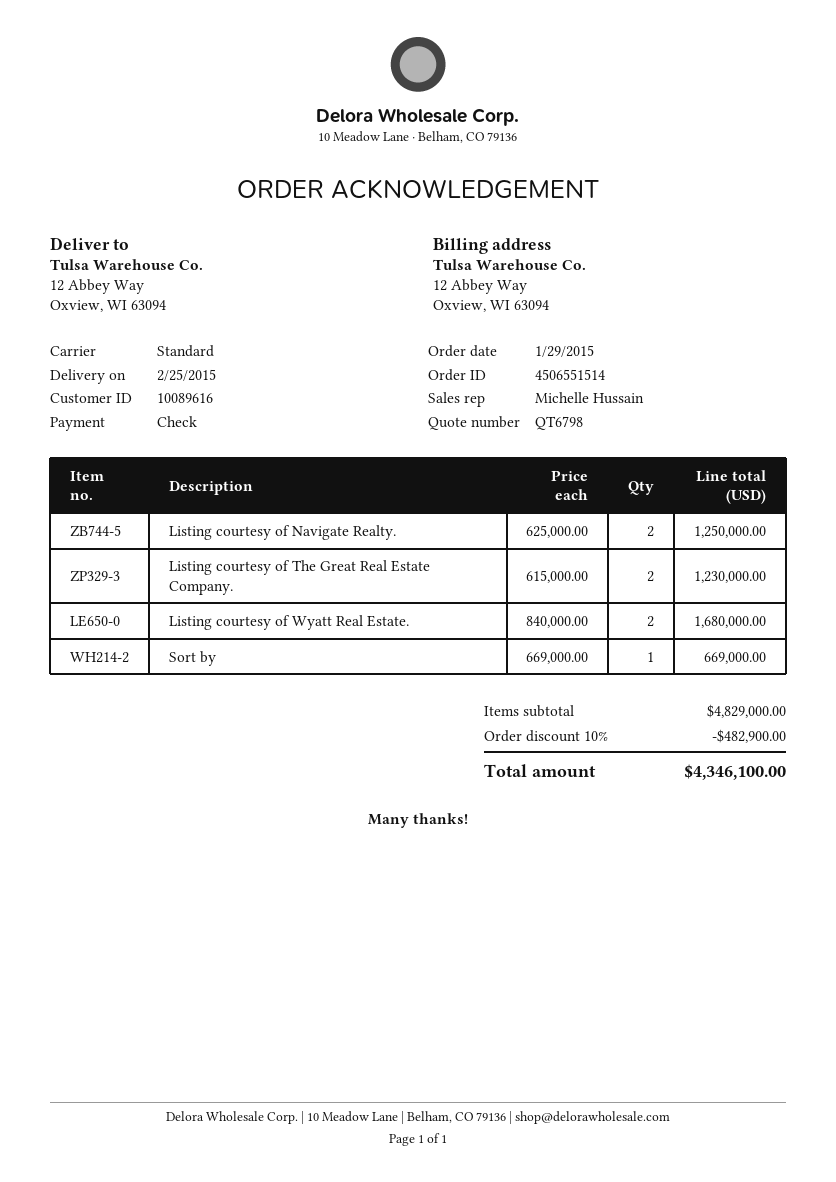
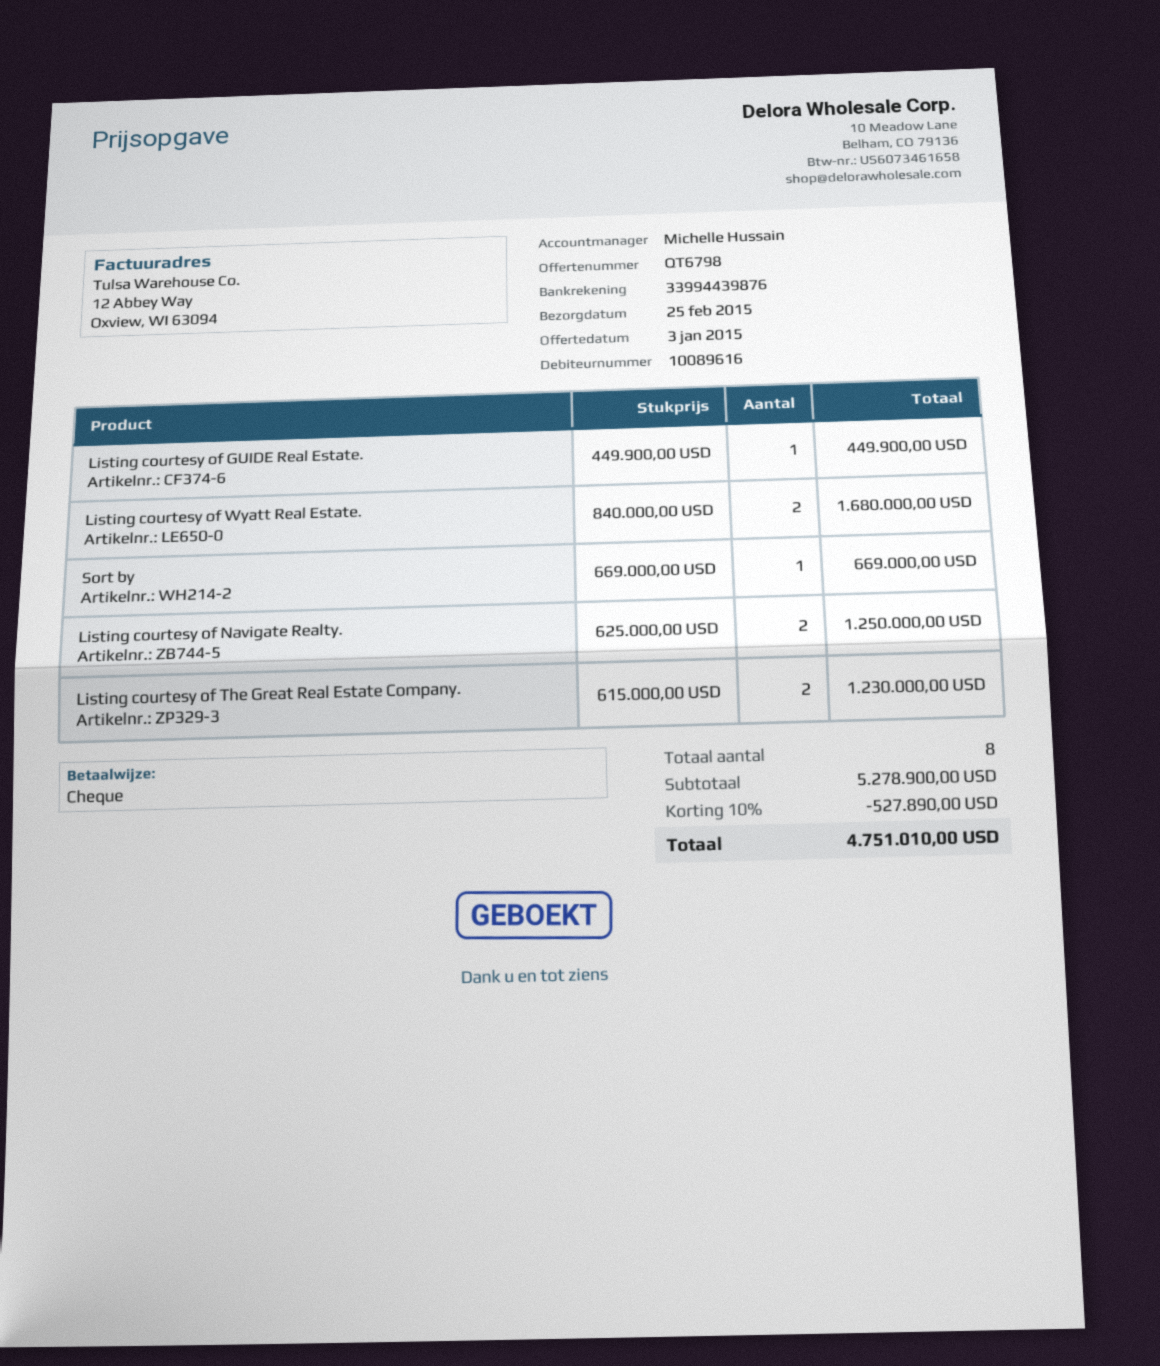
Listing courtesy of GUIDE Real Estate.: none -> 1 x 449900.00 = 449900.00
subtotal: 4829000.00 -> 5278900.00
discount: 10% = 482900.00 -> 10% = 527890.00
total: 4346100.00 -> 4751010.00

